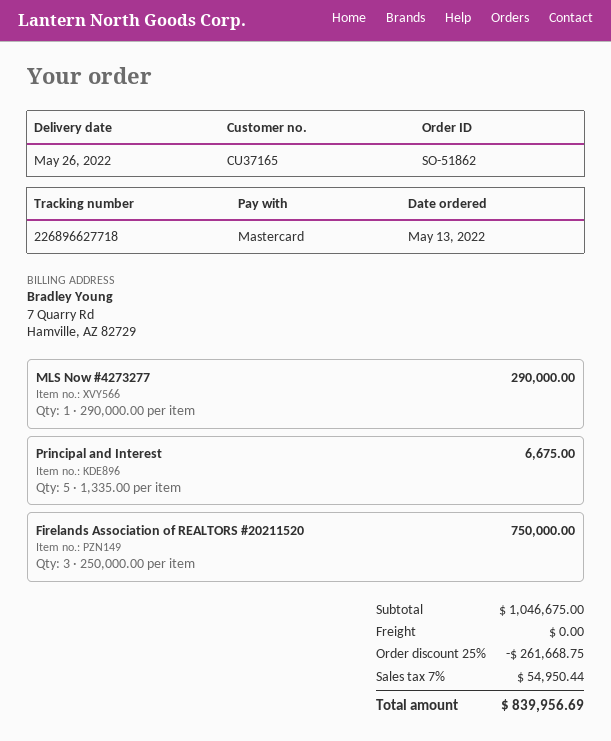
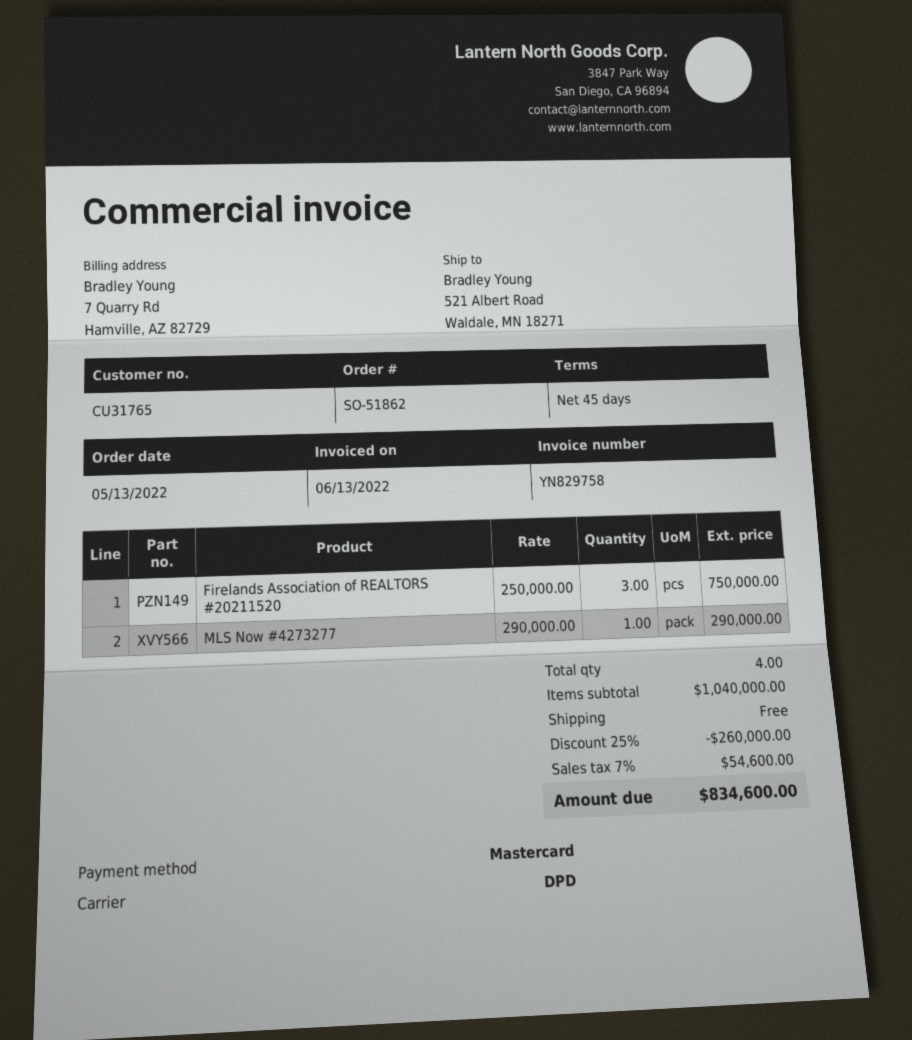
customer number: CU37165 -> CU31765
Principal and Interest: 5 x 1335.00 = 6675.00 -> none
subtotal: 1046675.00 -> 1040000.00
discount: 25% = 261668.75 -> 25% = 260000.00
tax: 7% = 54950.44 -> 7% = 54600.00
total: 839956.69 -> 834600.00

